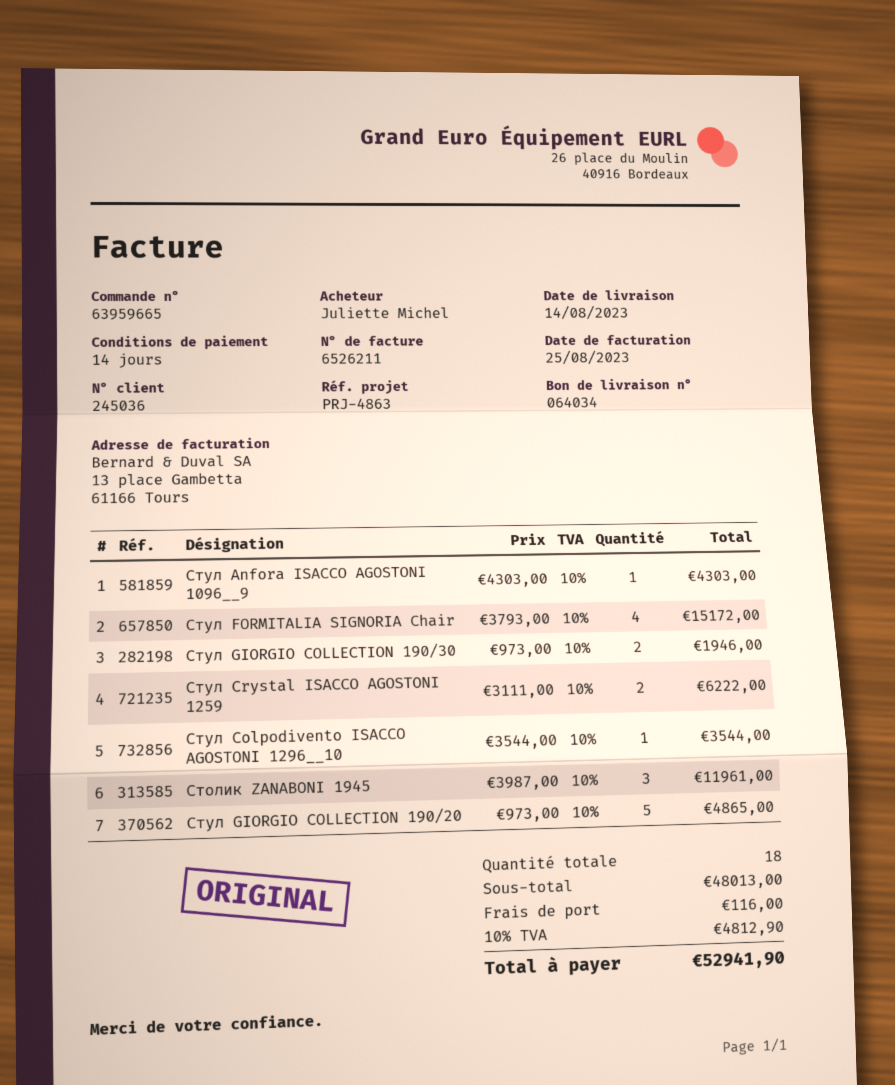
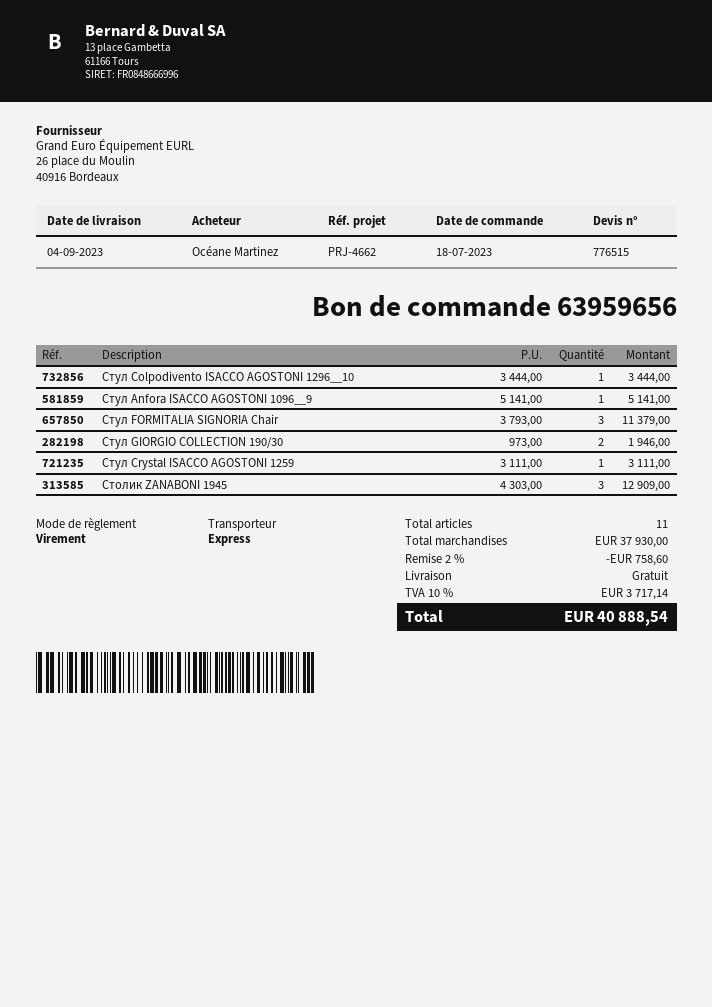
order number: 63959665 -> 63959656
delivery date: 2023-08-14 -> 2023-09-04
reference: PRJ-4863 -> PRJ-4662
ordered by: Juliette Michel -> Océane Martinez
Стул Anfora ISACCO AGOSTONI 1096__9: 1 x 4303.00 = 4303.00 -> 1 x 5141.00 = 5141.00
Стул FORMITALIA SIGNORIA Chair: 4 x 3793.00 = 15172.00 -> 3 x 3793.00 = 11379.00
Стул Crystal ISACCO AGOSTONI 1259: 2 x 3111.00 = 6222.00 -> 1 x 3111.00 = 3111.00
Стул Colpodivento ISACCO AGOSTONI 1296__10: 1 x 3544.00 = 3544.00 -> 1 x 3444.00 = 3444.00
Столик ZANABONI 1945: 3 x 3987.00 = 11961.00 -> 3 x 4303.00 = 12909.00
Стул GIORGIO COLLECTION 190/20: 5 x 973.00 = 4865.00 -> none
total quantity: 18 -> 11
subtotal: 48013.00 -> 37930.00
discount: none -> 2% = 758.60
shipping: 116.00 -> 0.00
tax: 10% = 4812.90 -> 10% = 3717.14
total: 52941.90 -> 40888.54

